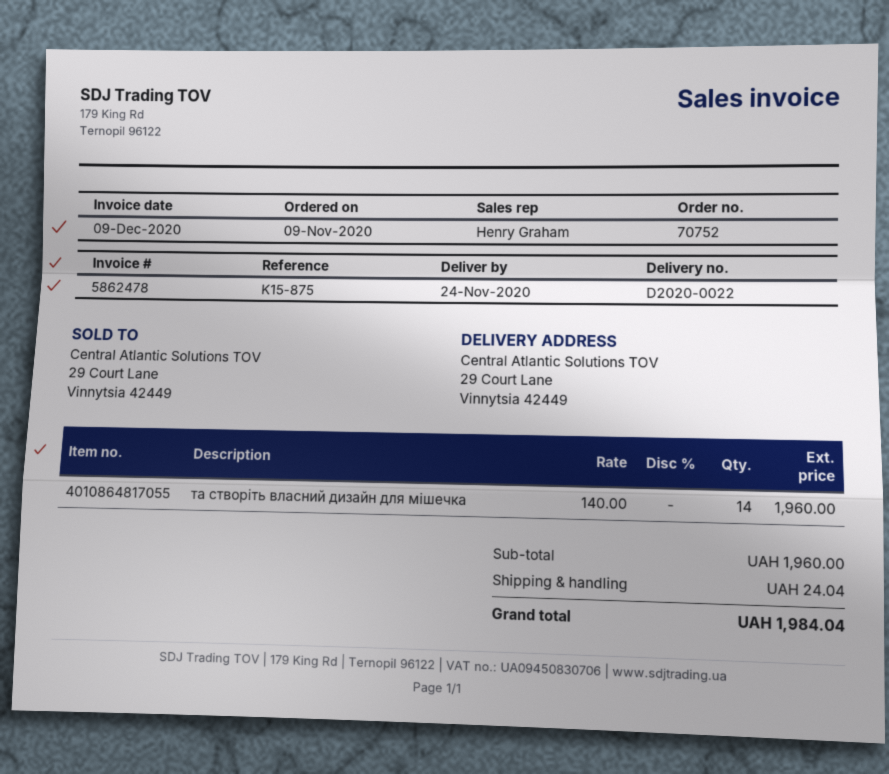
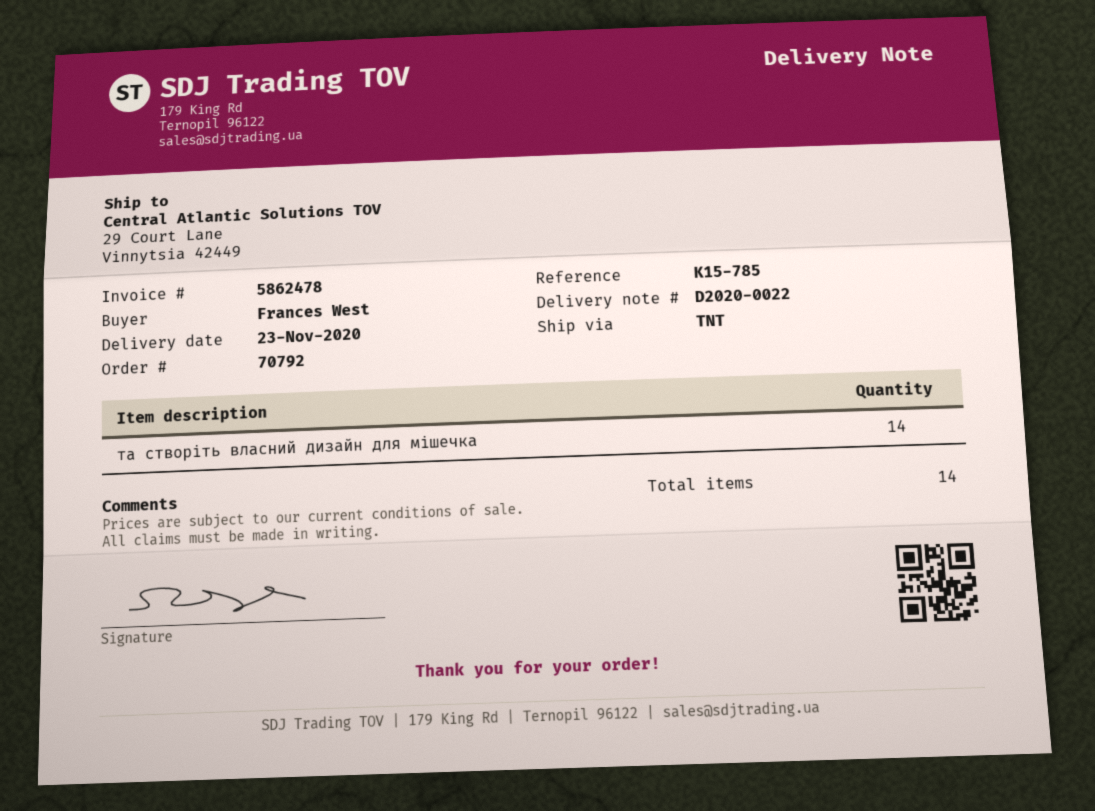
order number: 70752 -> 70792
delivery date: 2020-11-24 -> 2020-11-23
reference: K15-875 -> K15-785

